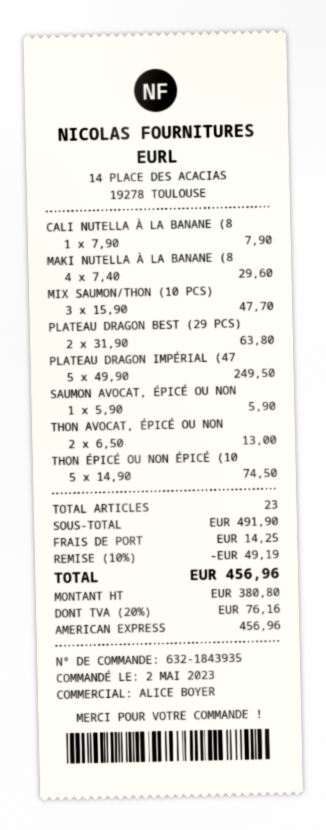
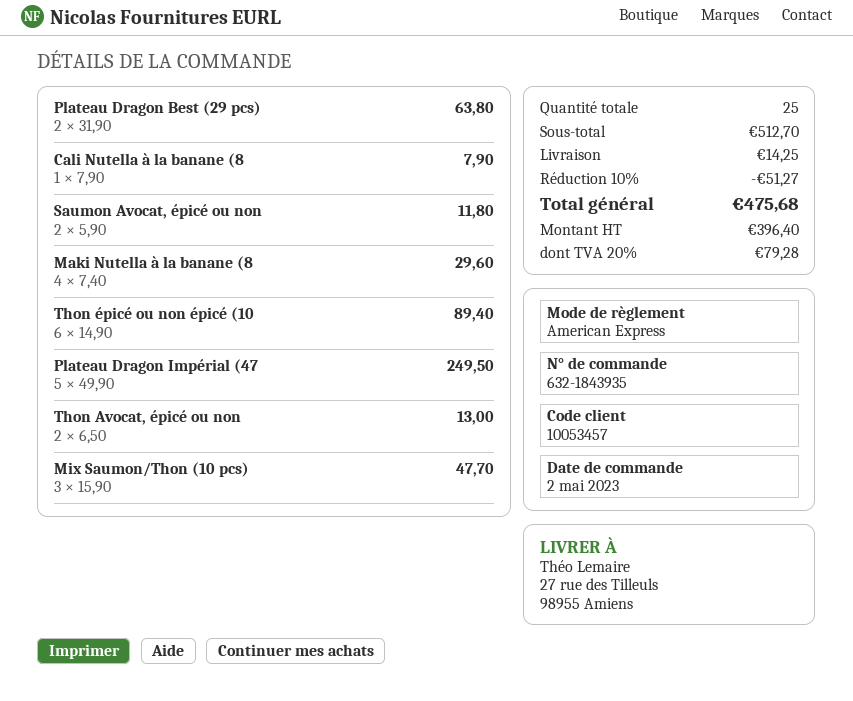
SAUMON AVOCAT, ÉPICÉ OU NON: 1 x 5.90 = 5.90 -> 2 x 5.90 = 11.80
THON ÉPICÉ OU NON ÉPICÉ (10: 5 x 14.90 = 74.50 -> 6 x 14.90 = 89.40
total quantity: 23 -> 25
subtotal: 491.90 -> 512.70
discount: 10% = 49.19 -> 10% = 51.27
net: 380.80 -> 396.40
tax: 20% = 76.16 -> 20% = 79.28
total: 456.96 -> 475.68

